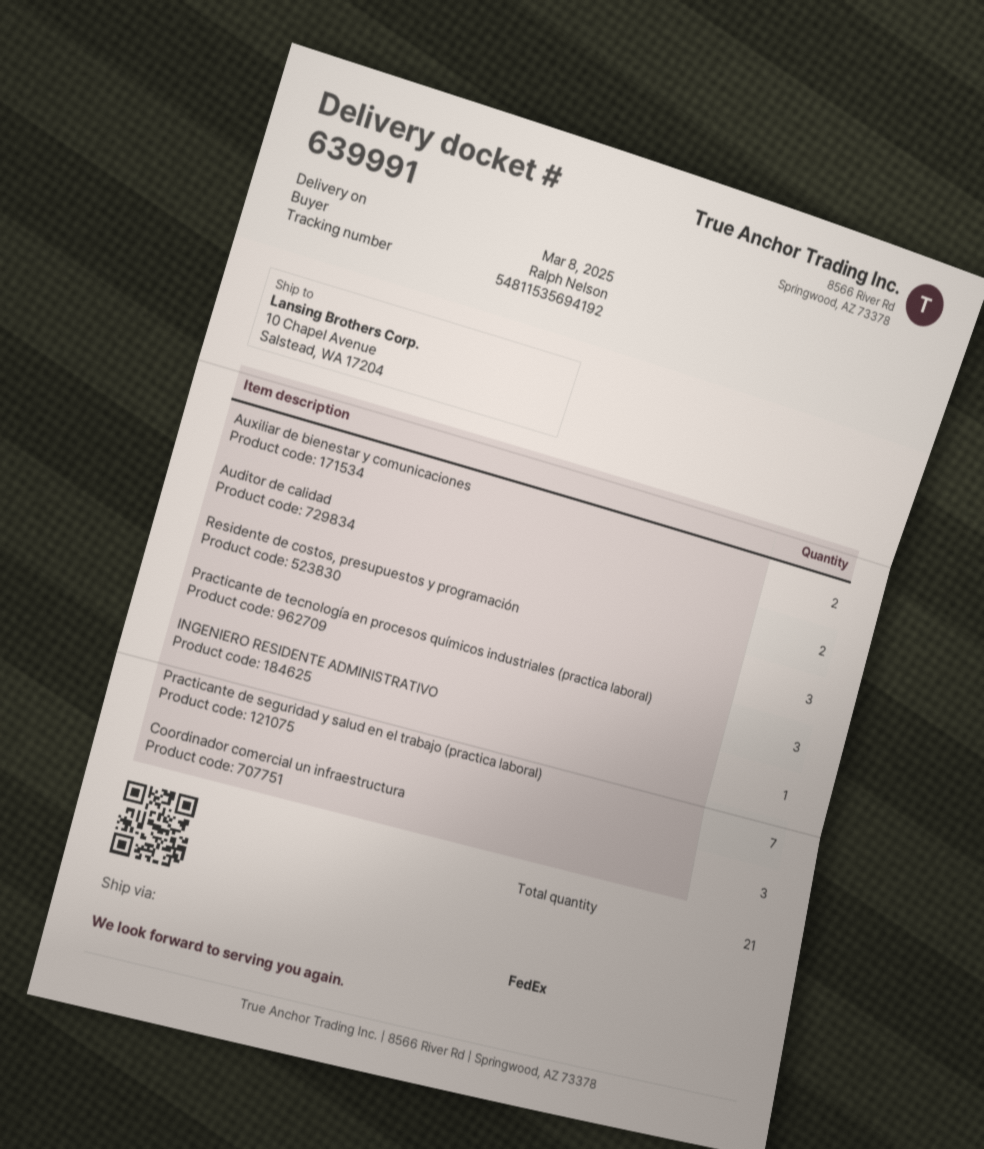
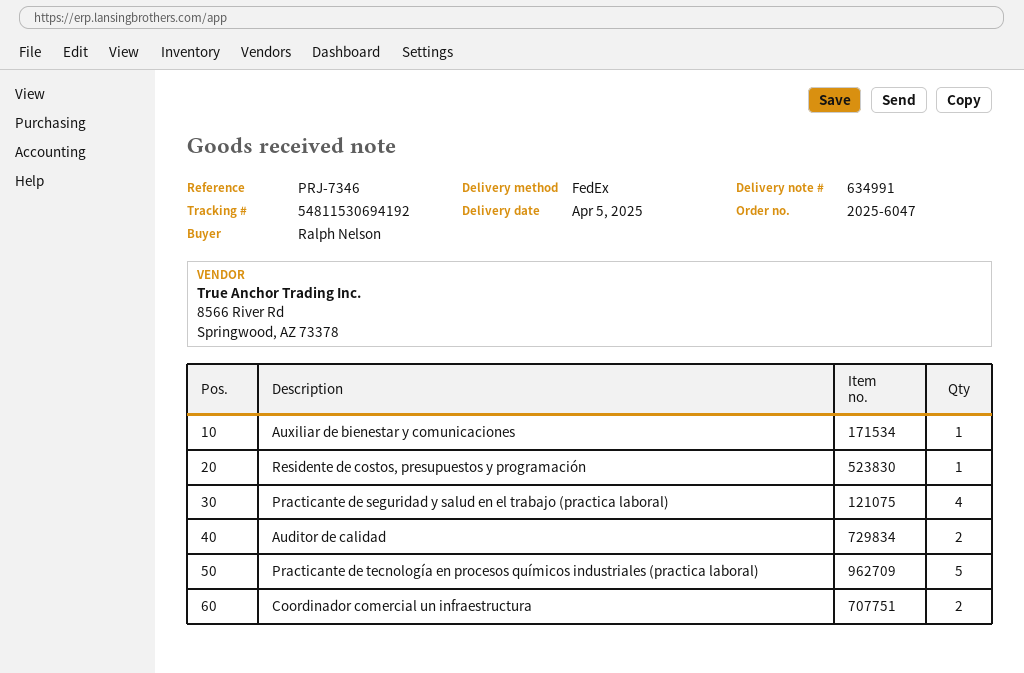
delivery note number: 639991 -> 634991
delivery date: 2025-03-08 -> 2025-04-05
tracking number: 54811535694192 -> 54811530694192
Auxiliar de bienestar y comunicaciones: 2 -> 1
Residente de costos, presupuestos y programación: 3 -> 1
Practicante de tecnología en procesos químicos industriales (practica laboral): 3 -> 5
INGENIERO RESIDENTE ADMINISTRATIVO: 1 -> none
Practicante de seguridad y salud en el trabajo (practica laboral): 7 -> 4
Coordinador comercial un infraestructura: 3 -> 2

